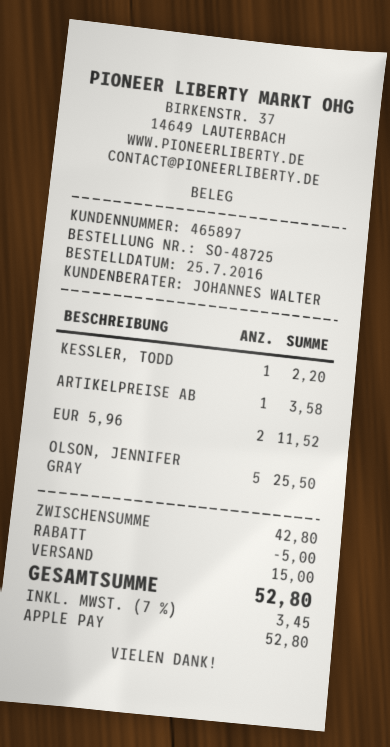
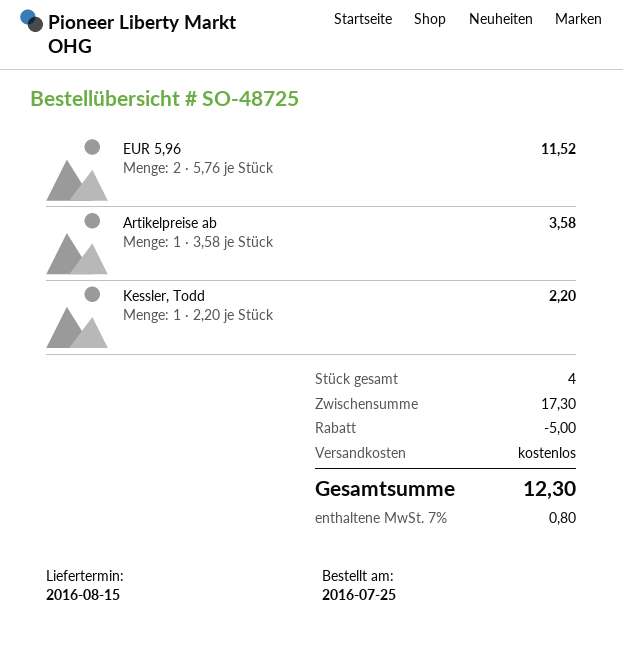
OLSON, JENNIFER GRAY: 5 for 25.50 -> none
subtotal: 42.80 -> 17.30
shipping: 15.00 -> 0.00
tax: 7% = 3.45 -> 7% = 0.80
total: 52.80 -> 12.30

